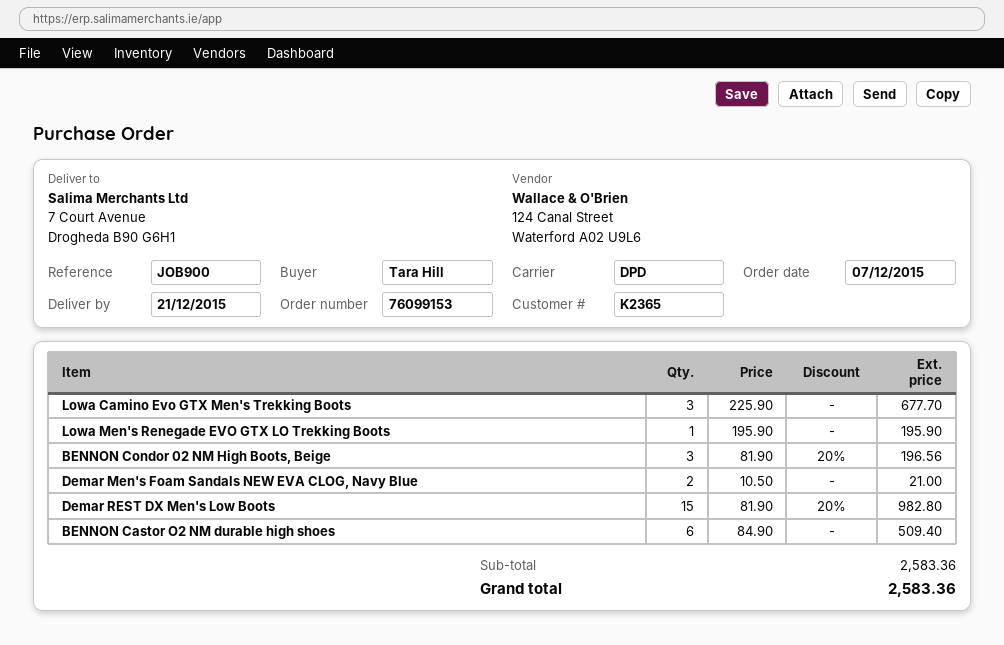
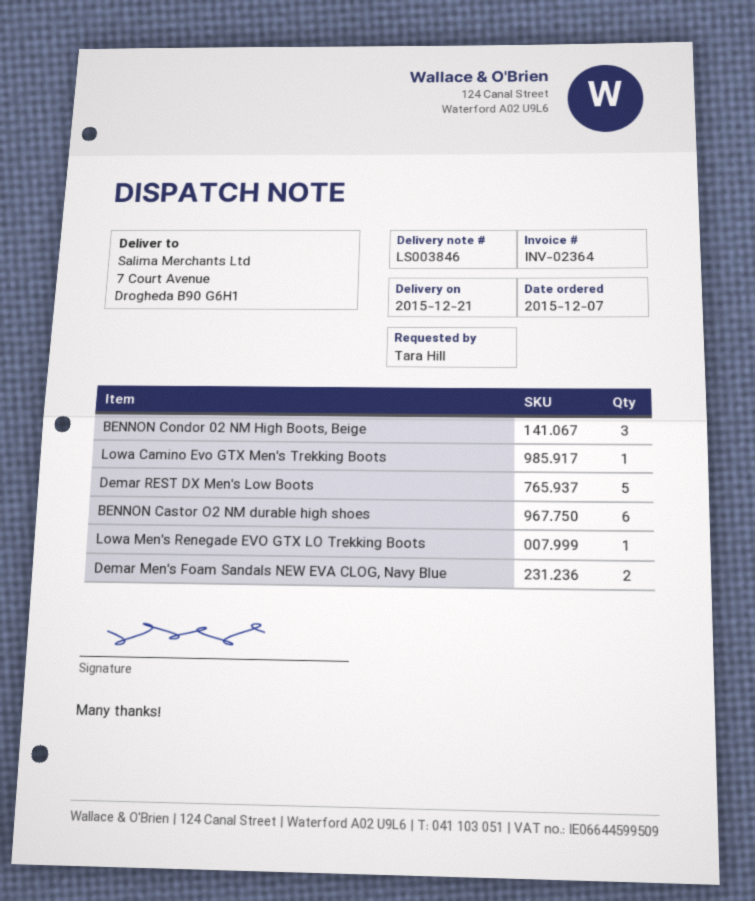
Lowa Camino Evo GTX Men's Trekking Boots: 3 -> 1
Demar REST DX Men's Low Boots: 15 -> 5

